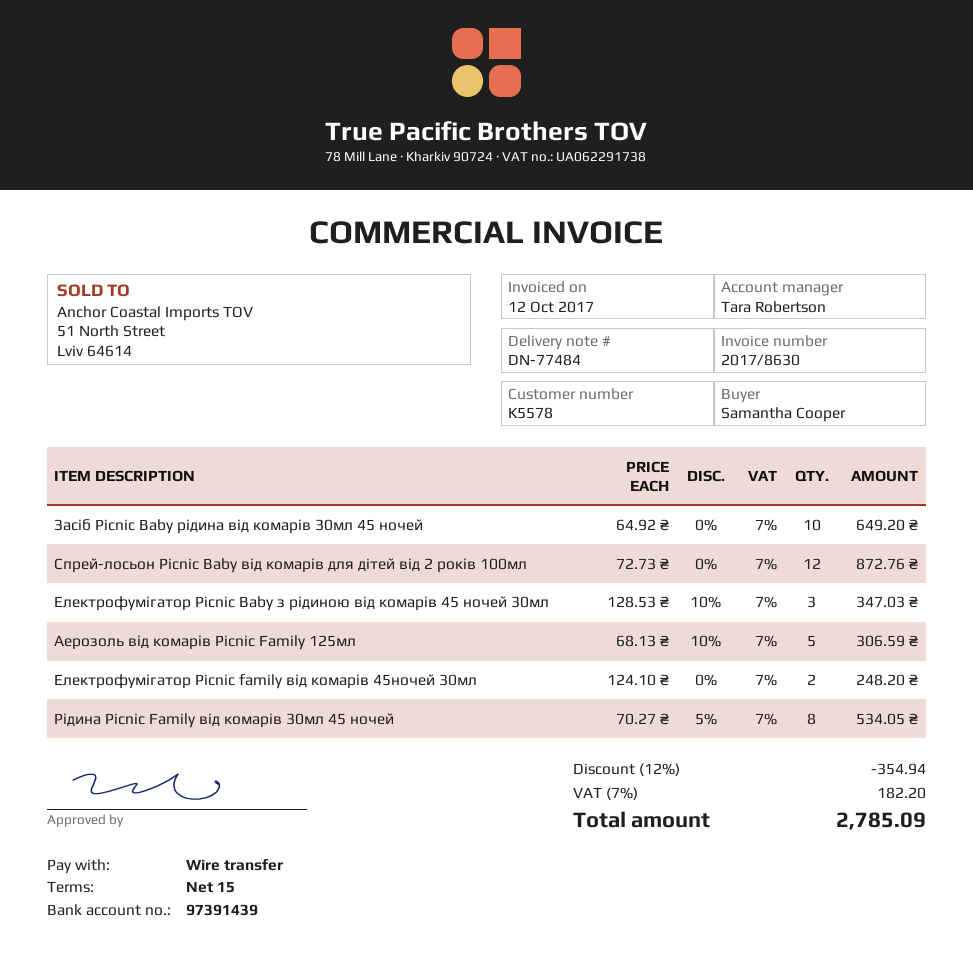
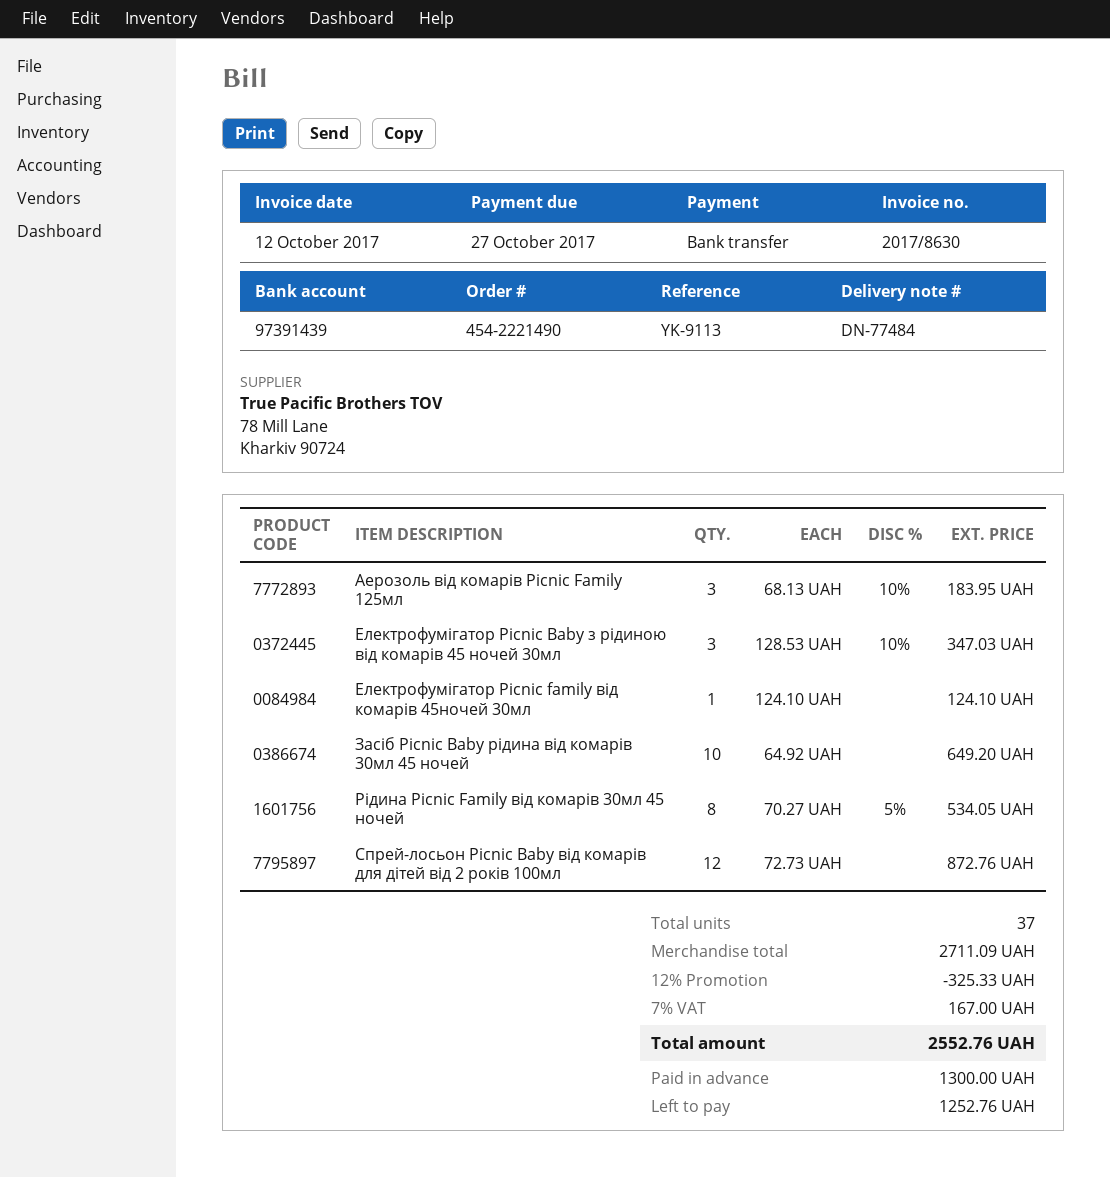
Аерозоль від комарів Picnic Family 125мл: 5 x 68.13 - 10% = 306.59 -> 3 x 68.13 - 10% = 183.95
Електрофумігатор Picnic family від комарів 45ночей 30мл: 2 x 124.10 = 248.20 -> 1 x 124.10 = 124.10
discount: 12% = 354.94 -> 12% = 325.33
tax: 7% = 182.20 -> 7% = 167.00
total: 2785.09 -> 2552.76

